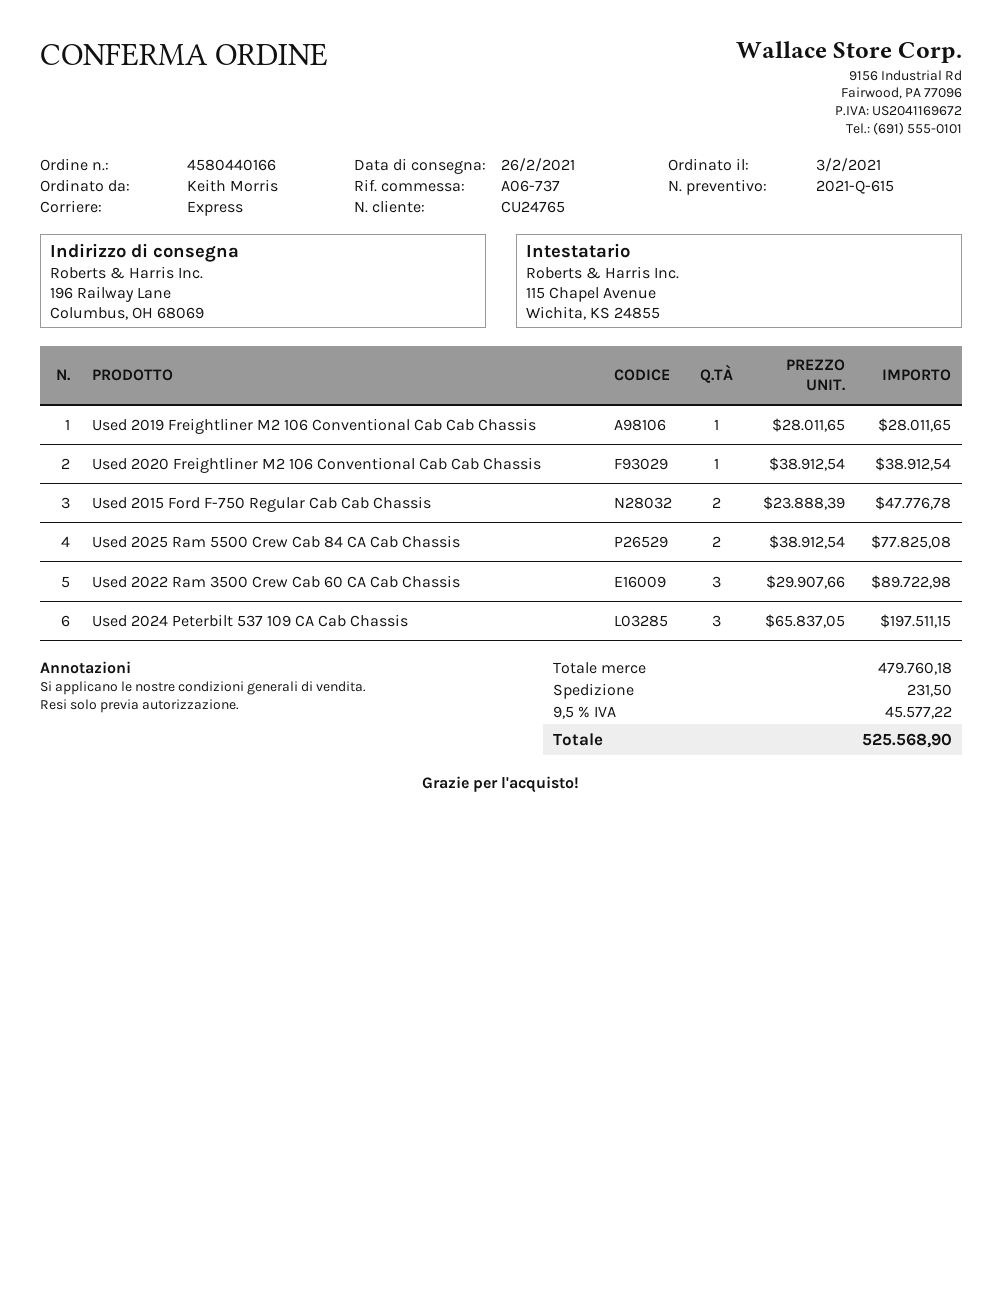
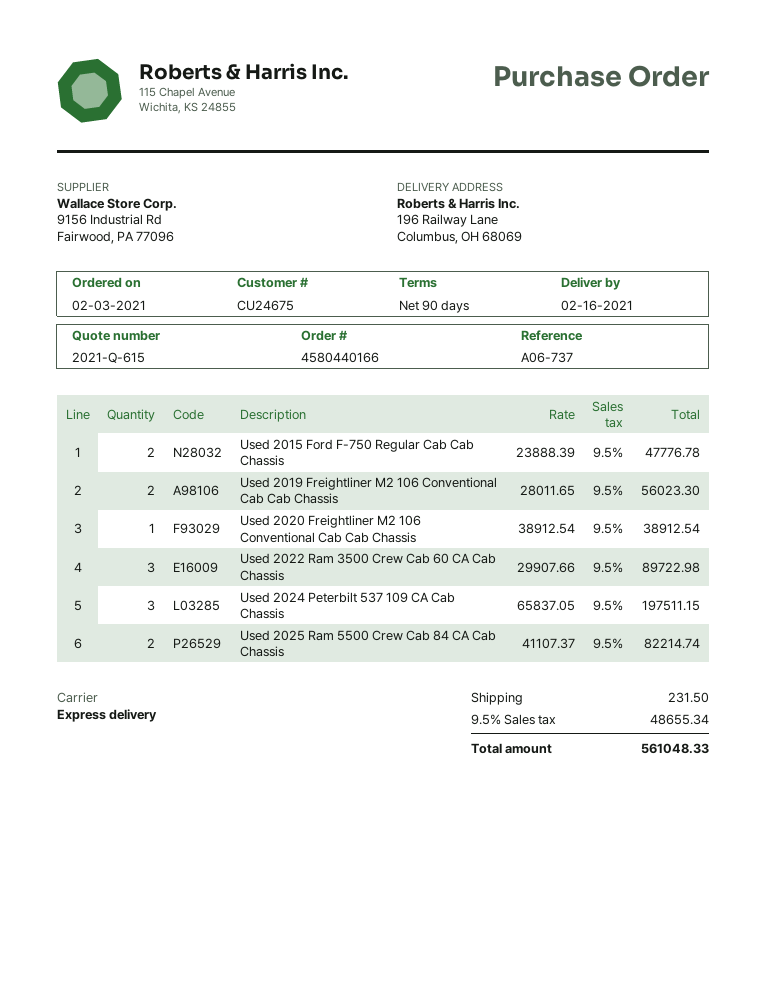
delivery date: 2021-02-26 -> 2021-02-16
customer number: CU24765 -> CU24675
Used 2019 Freightliner M2 106 Conventional Cab Cab Chassis: 1 x 28011.65 = 28011.65 -> 2 x 28011.65 = 56023.30
Used 2025 Ram 5500 Crew Cab 84 CA Cab Chassis: 2 x 38912.54 = 77825.08 -> 2 x 41107.37 = 82214.74
tax: 9.5% = 45577.22 -> 9.5% = 48655.34
total: 525568.90 -> 561048.33

